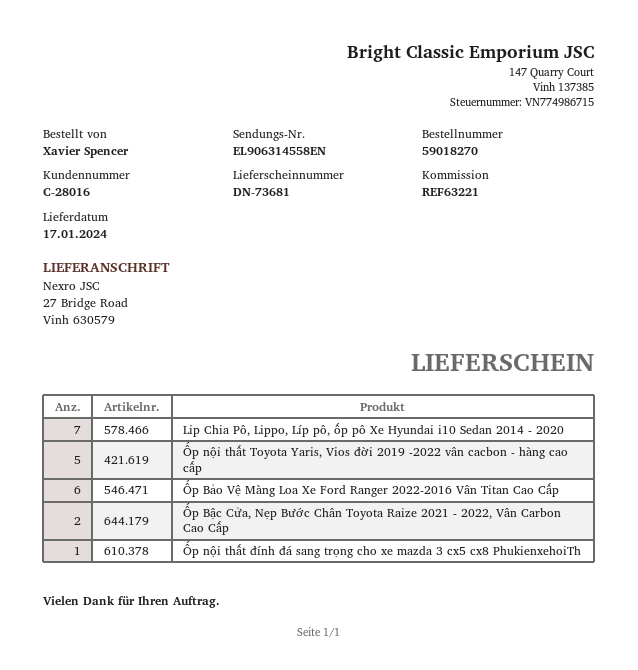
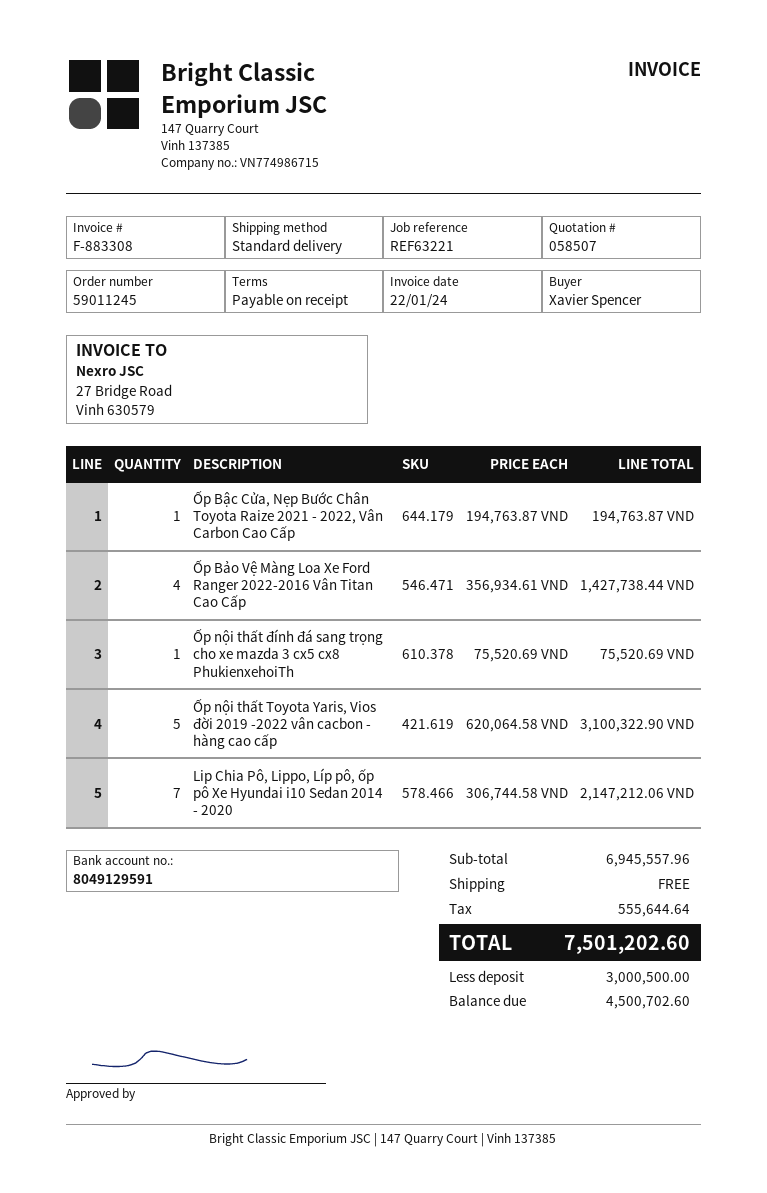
order number: 59018270 -> 59011245
Ốp Bảo Vệ Màng Loa Xe Ford Ranger 2022-2016 Vân Titan Cao Cấp: 6 -> 4
Ốp Bậc Cửa, Nẹp Bước Chân Toyota Raize 2021 - 2022, Vân Carbon Cao Cấp: 2 -> 1

